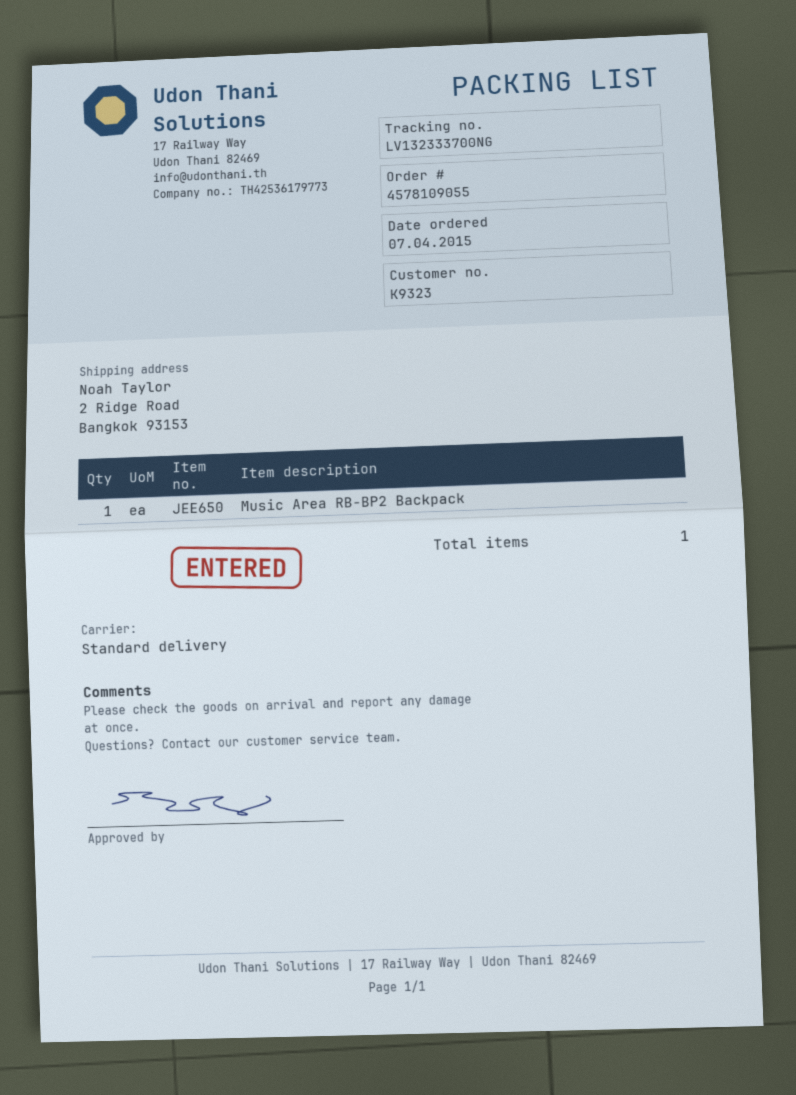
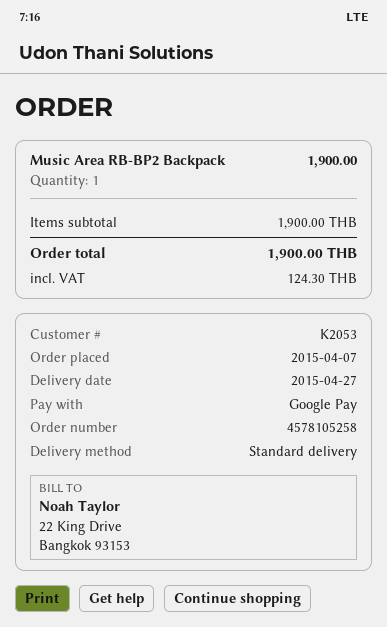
order number: 4578109055 -> 4578105258
customer number: K9323 -> K2053

